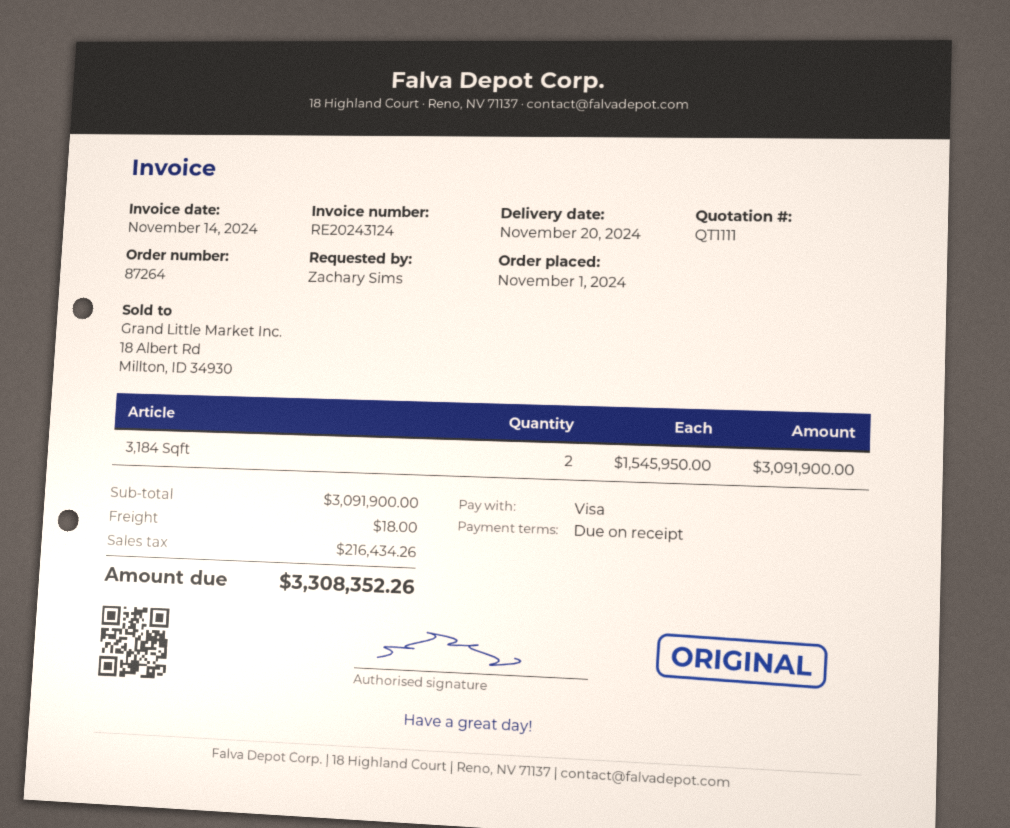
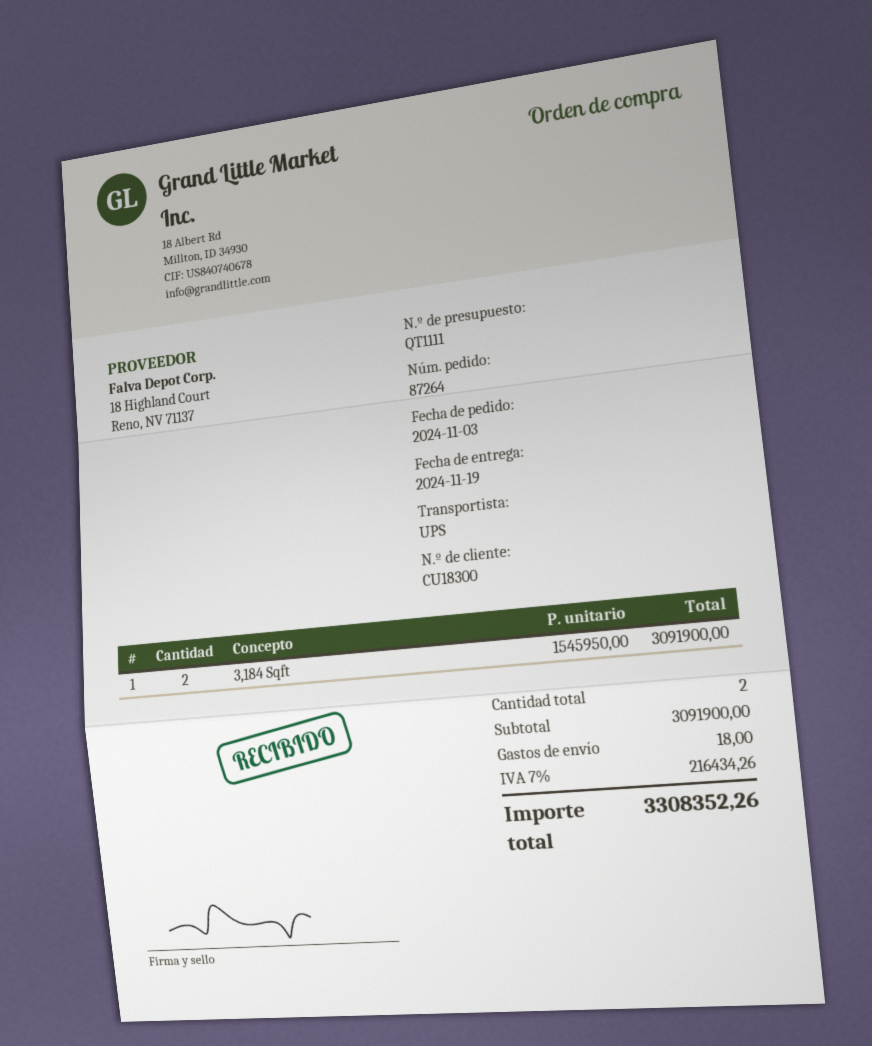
order date: 2024-11-01 -> 2024-11-03
delivery date: 2024-11-20 -> 2024-11-19

